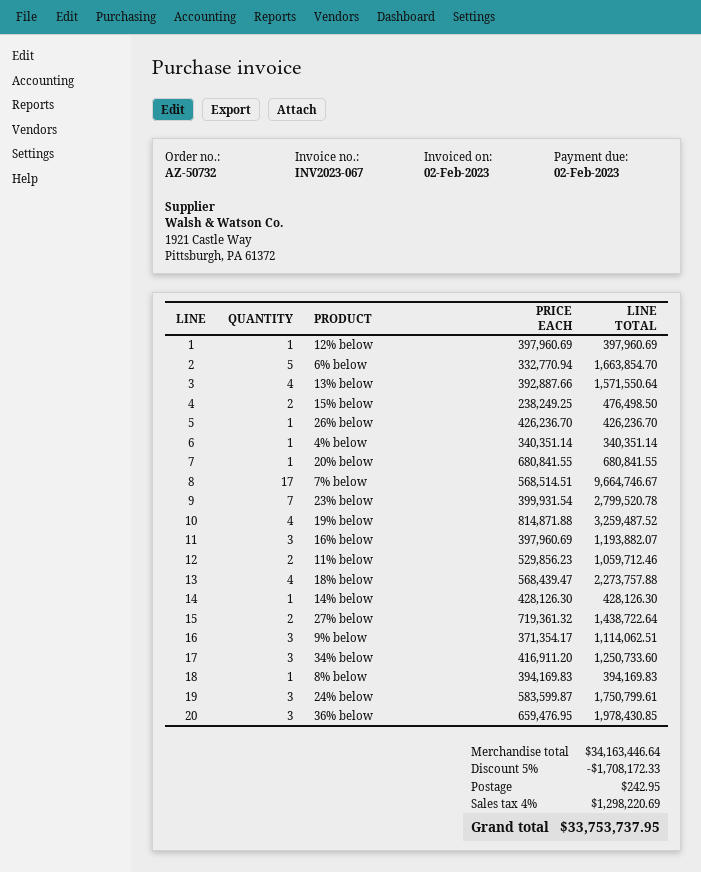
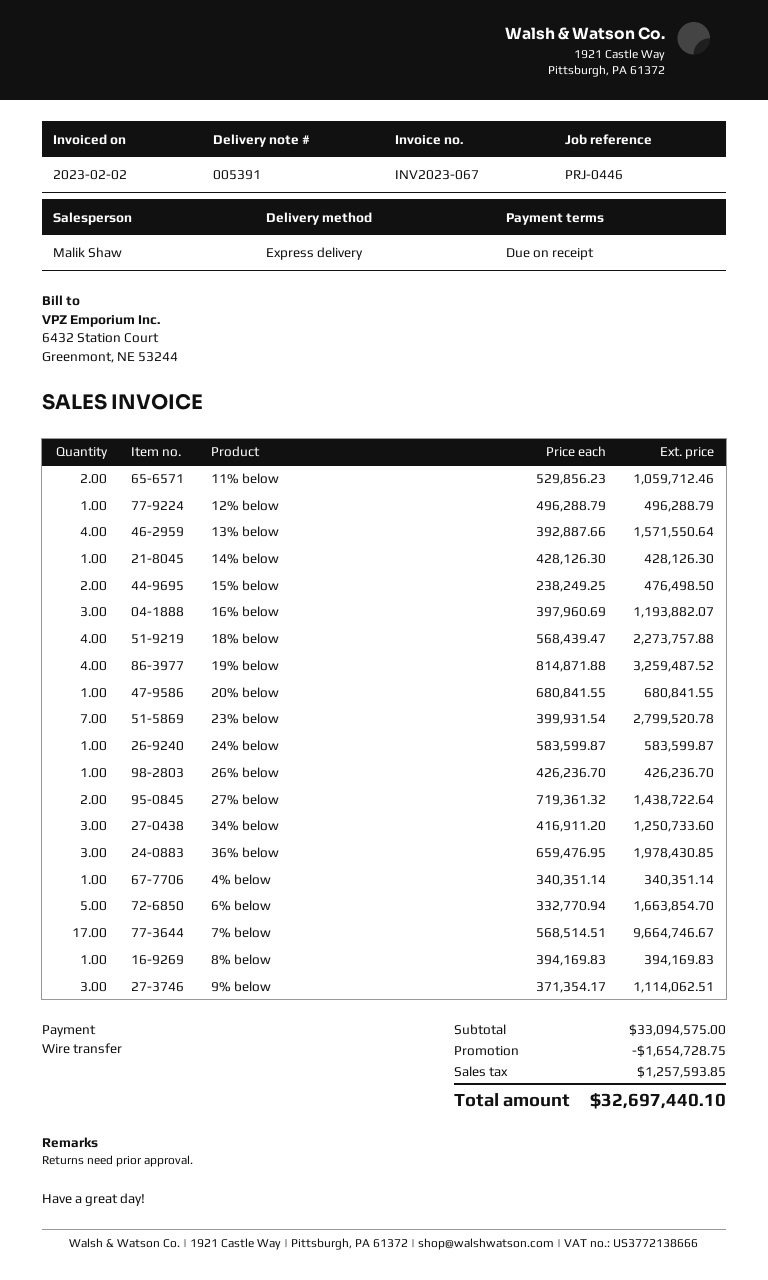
12% below: 1 x 397960.69 = 397960.69 -> 1 x 496288.79 = 496288.79
24% below: 3 x 583599.87 = 1750799.61 -> 1 x 583599.87 = 583599.87
subtotal: 34163446.64 -> 33094575.00
discount: 1708172.33 -> 1654728.75
shipping: 242.95 -> none
tax: 1298220.69 -> 1257593.85
total: 33753737.95 -> 32697440.10

